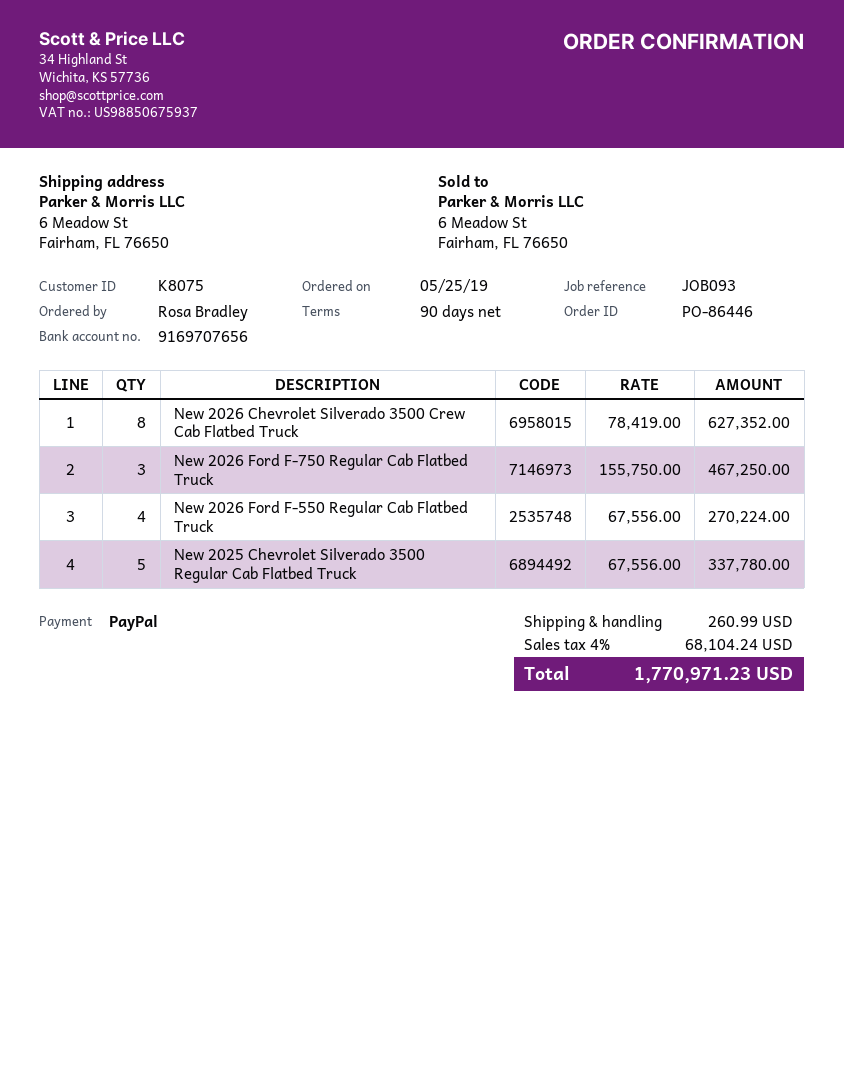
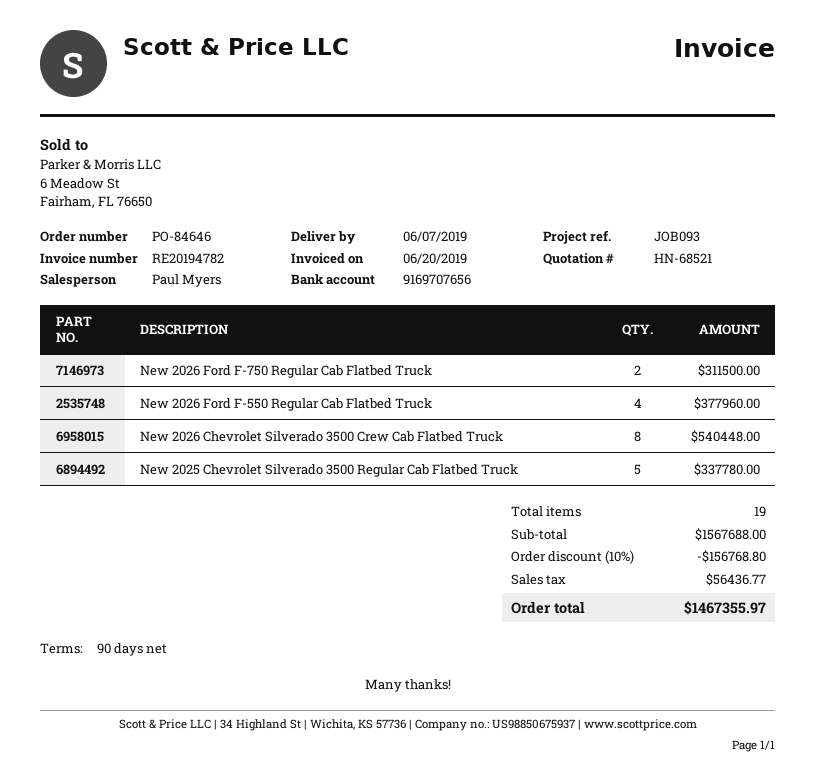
order number: PO-86446 -> PO-84646
New 2026 Chevrolet Silverado 3500 Crew Cab Flatbed Truck: 8 for 627352.00 -> 8 for 540448.00
New 2026 Ford F-750 Regular Cab Flatbed Truck: 3 for 467250.00 -> 2 for 311500.00
New 2026 Ford F-550 Regular Cab Flatbed Truck: 4 for 270224.00 -> 4 for 377960.00
discount: none -> 10% = 156768.80
shipping: 260.99 -> none
tax: 68104.24 -> 56436.77
total: 1770971.23 -> 1467355.97

